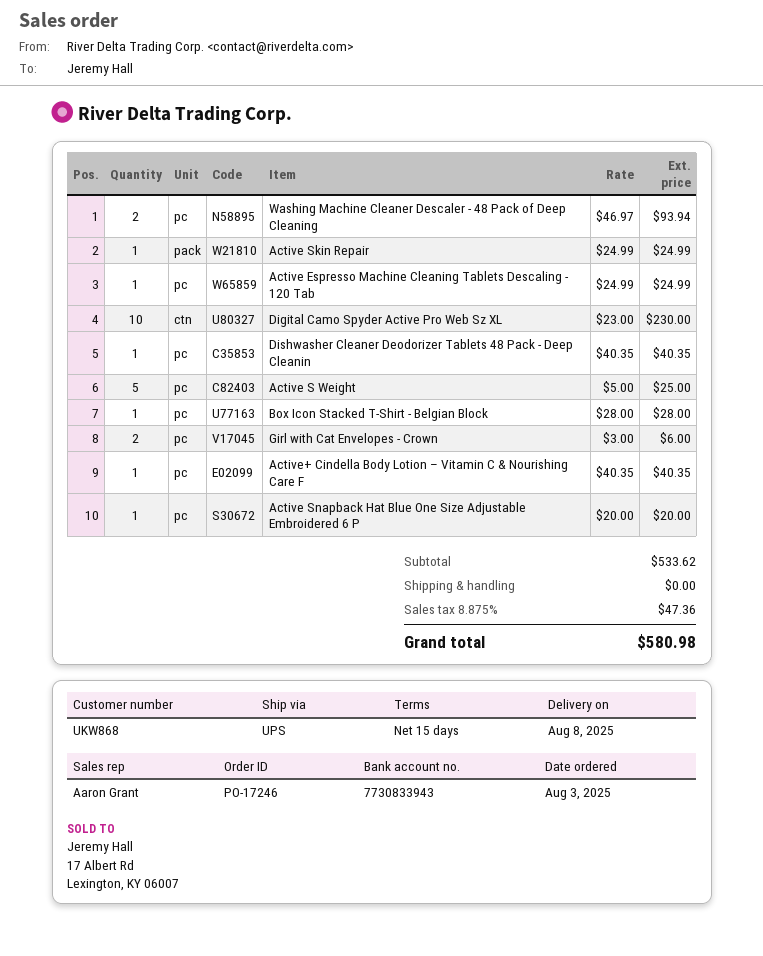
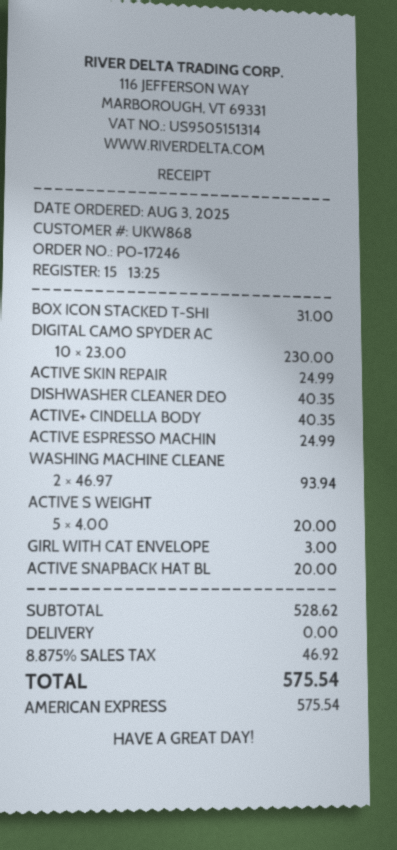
Active S Weight: 5 x 5.00 = 25.00 -> 5 x 4.00 = 20.00
Box Icon Stacked T-Shirt - Belgian Block: 1 x 28.00 = 28.00 -> 1 x 31.00 = 31.00
Girl with Cat Envelopes - Crown: 2 x 3.00 = 6.00 -> 1 x 3.00 = 3.00
subtotal: 533.62 -> 528.62
tax: 8.875% = 47.36 -> 8.875% = 46.92
total: 580.98 -> 575.54

